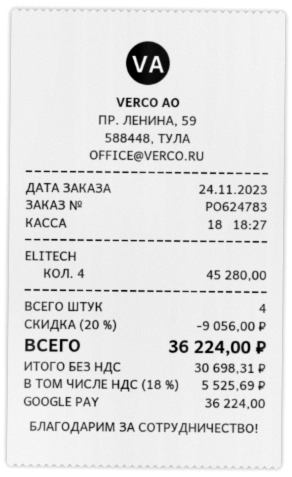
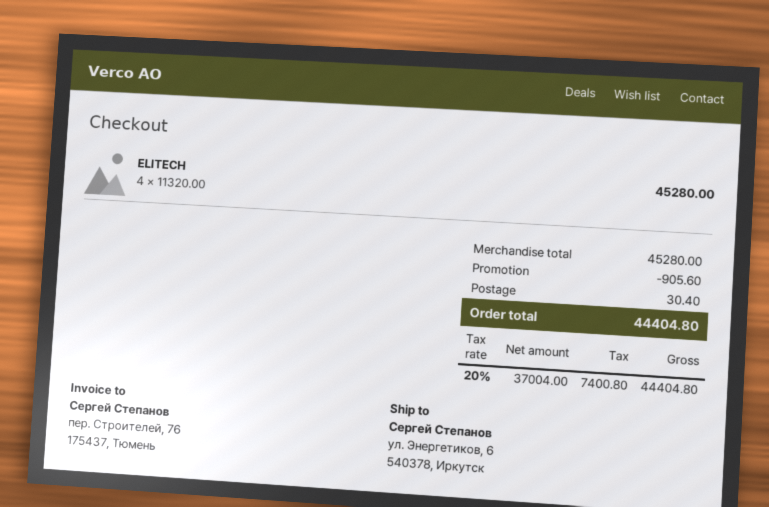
discount: 9056.00 -> 905.60
shipping: none -> 30.40
net: 30698.31 -> 37004.00
tax: 18% = 5525.69 -> 20% = 7400.80
total: 36224.00 -> 44404.80

